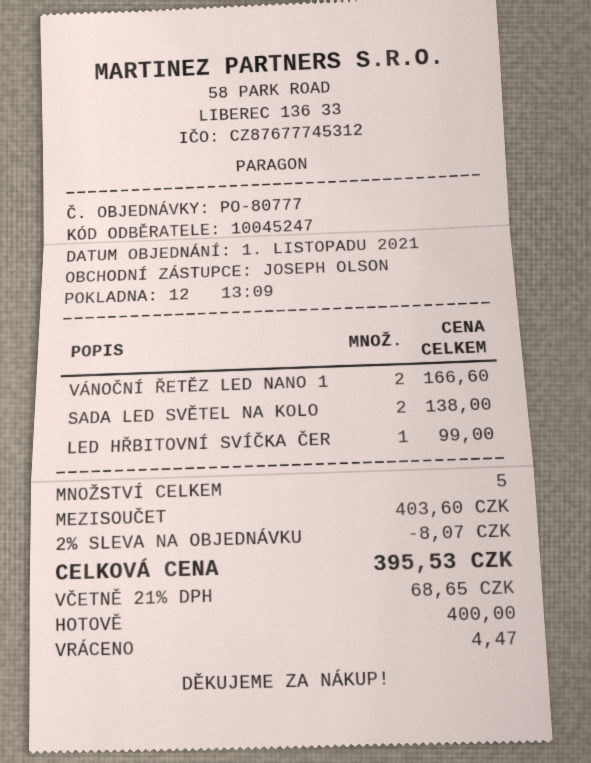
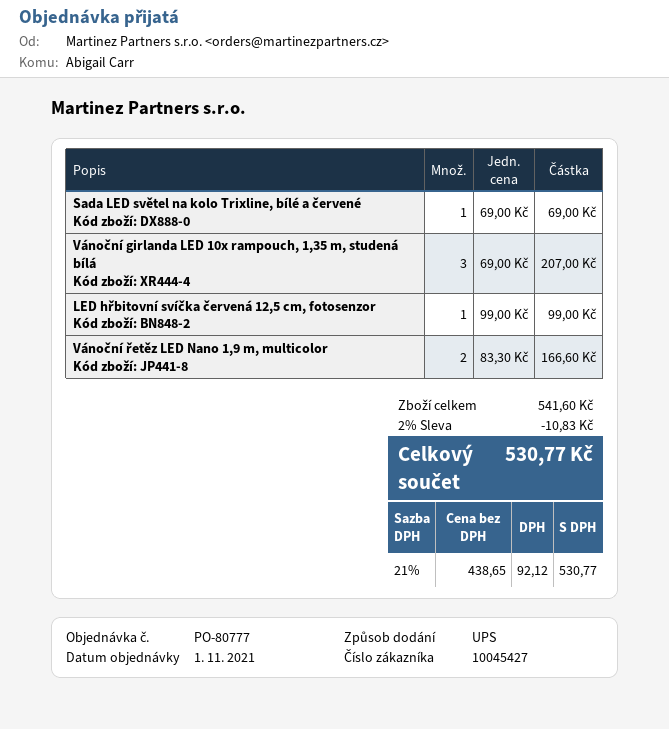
customer number: 10045247 -> 10045427
SADA LED SVĚTEL NA KOLO: 2 for 138.00 -> 1 for 69.00
Vánoční girlanda LED 10x rampouch, 1,35 m, studená bílá: none -> 3 for 207.00
subtotal: 403.60 -> 541.60
discount: 2% = 8.07 -> 2% = 10.83
tax: 21% = 68.65 -> 21% = 92.12
total: 395.53 -> 530.77

